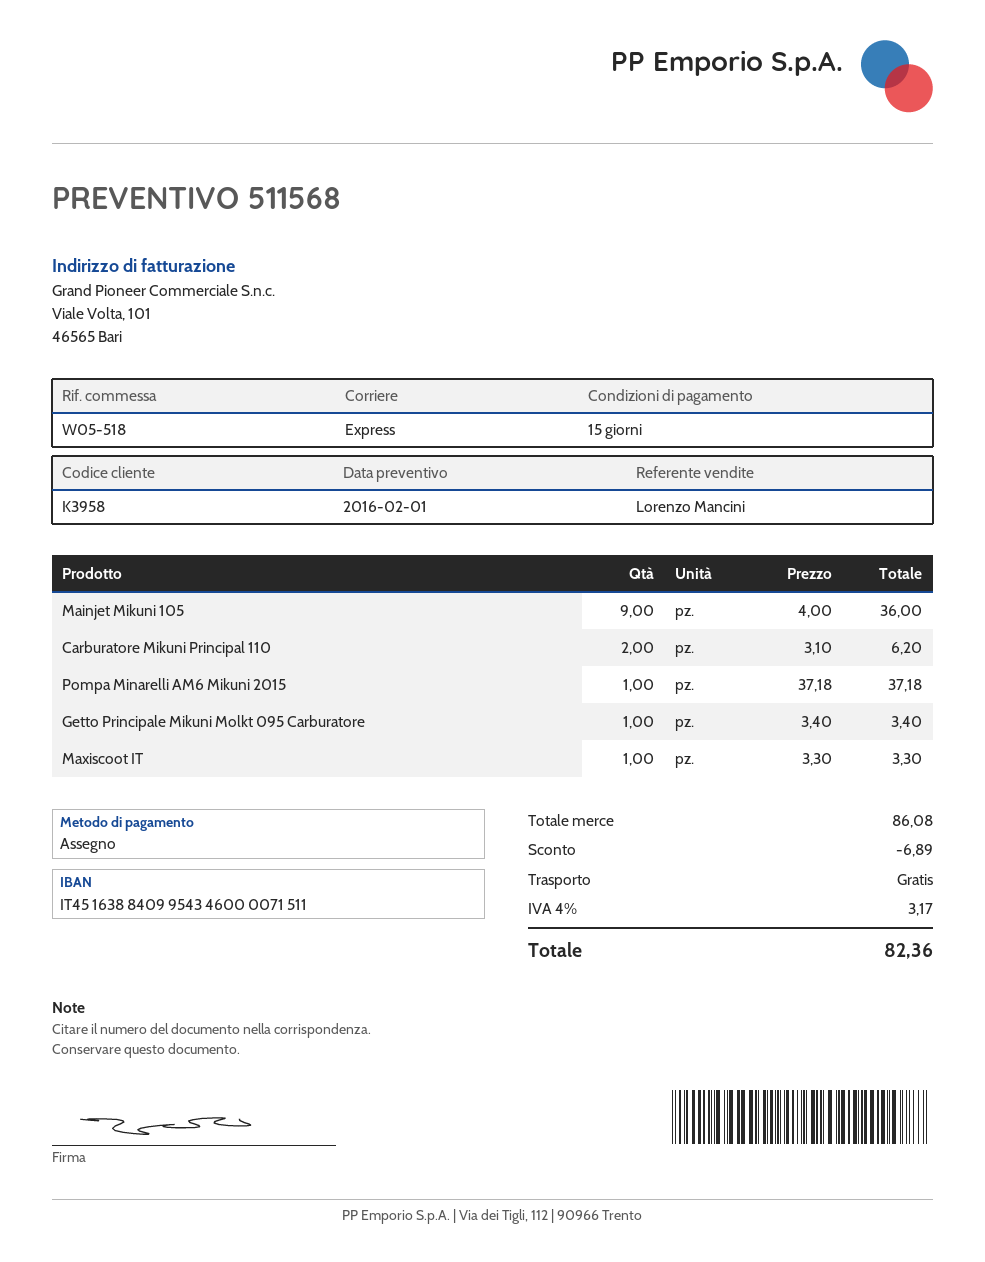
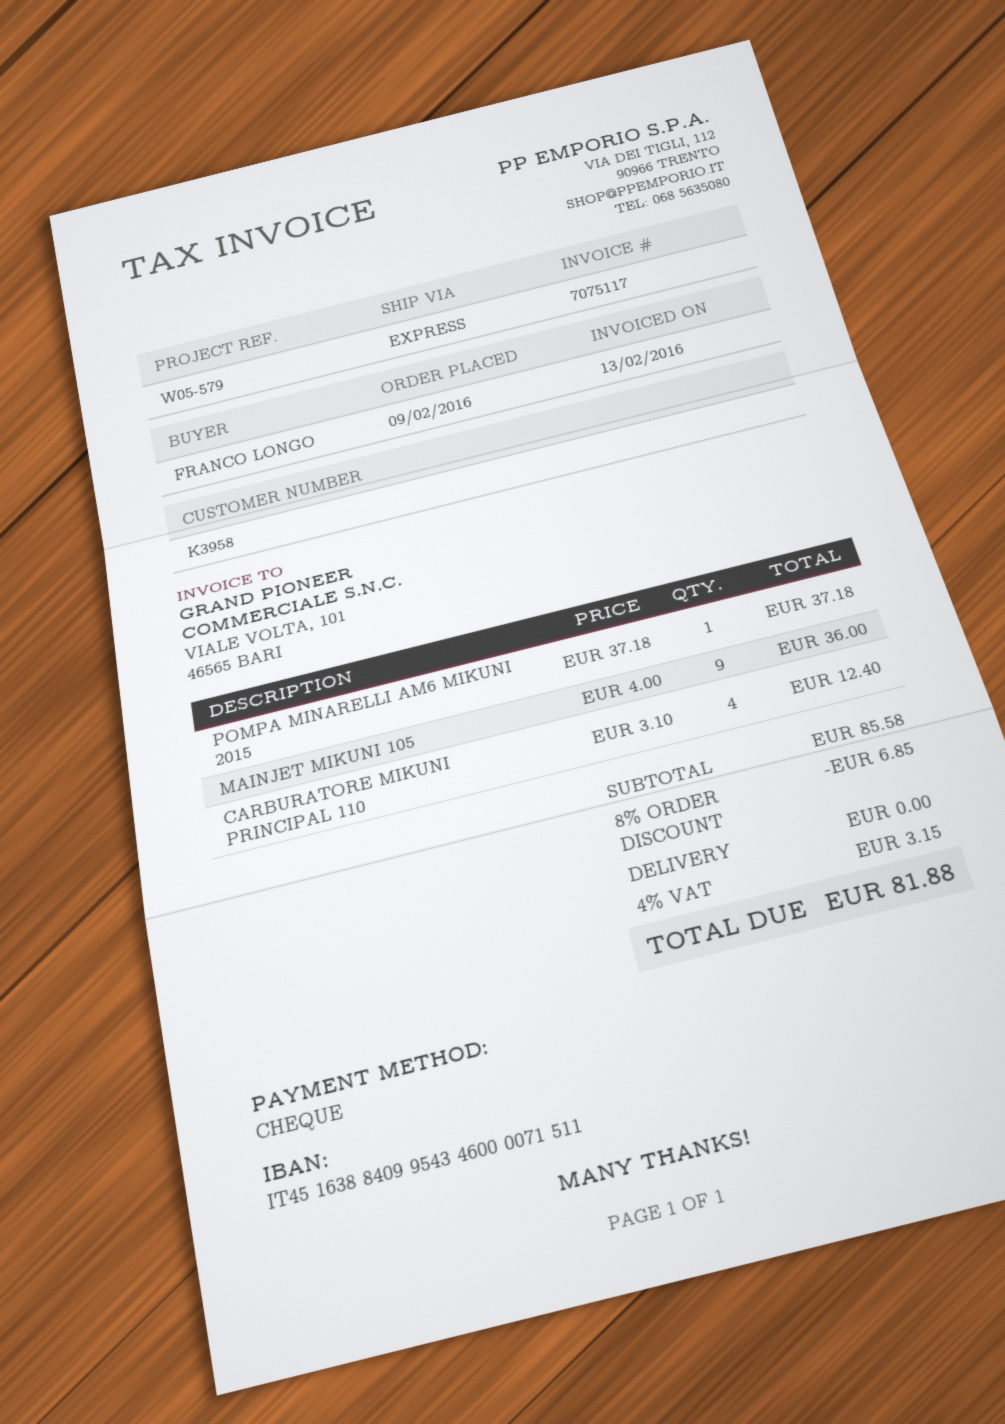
reference: W05-518 -> W05-579
Carburatore Mikuni Principal 110: 2 x 3.10 = 6.20 -> 4 x 3.10 = 12.40
Getto Principale Mikuni Molkt 095 Carburatore: 1 x 3.40 = 3.40 -> none
Maxiscoot IT: 1 x 3.30 = 3.30 -> none
subtotal: 86.08 -> 85.58
discount: 6.89 -> 6.85
tax: 4% = 3.17 -> 4% = 3.15
total: 82.36 -> 81.88

